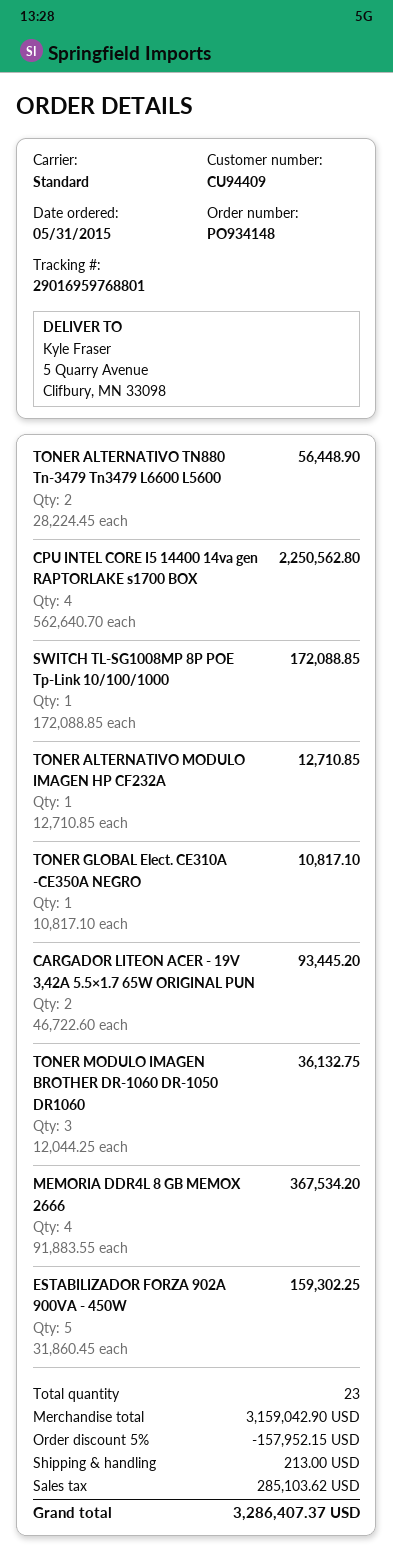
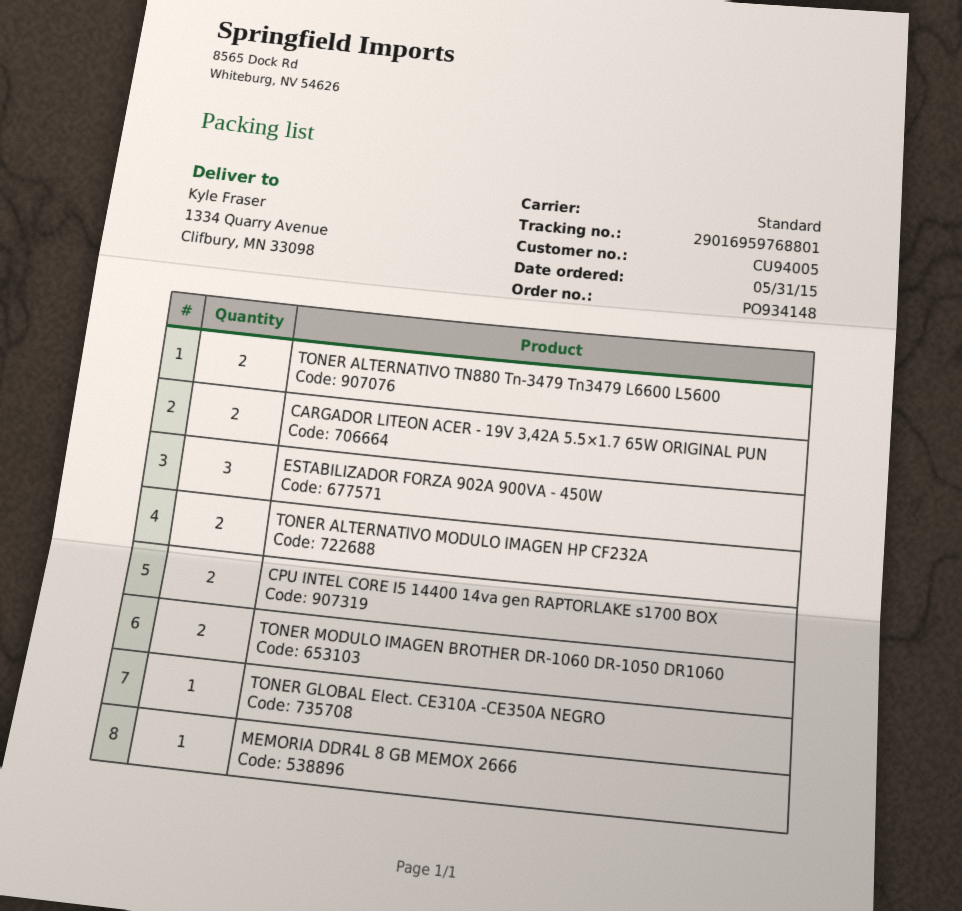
customer number: CU94409 -> CU94005
ship to: 5 Quarry Avenue, Clifbury, MN 33098 -> 1334 Quarry Avenue, Clifbury, MN 33098
CPU INTEL CORE I5 14400 14va gen RAPTORLAKE s1700 BOX: 4 -> 2
SWITCH TL-SG1008MP 8P POE Tp-Link 10/100/1000: 1 -> none
TONER ALTERNATIVO MODULO IMAGEN HP CF232A: 1 -> 2
TONER MODULO IMAGEN BROTHER DR-1060 DR-1050 DR1060: 3 -> 2
MEMORIA DDR4L 8 GB MEMOX 2666: 4 -> 1
ESTABILIZADOR FORZA 902A 900VA - 450W: 5 -> 3

